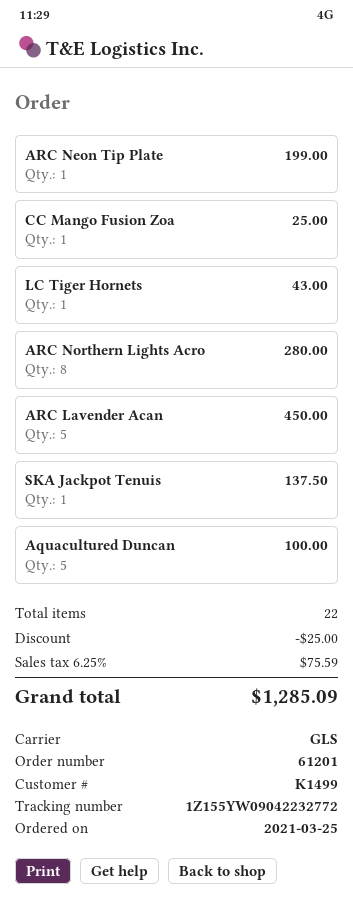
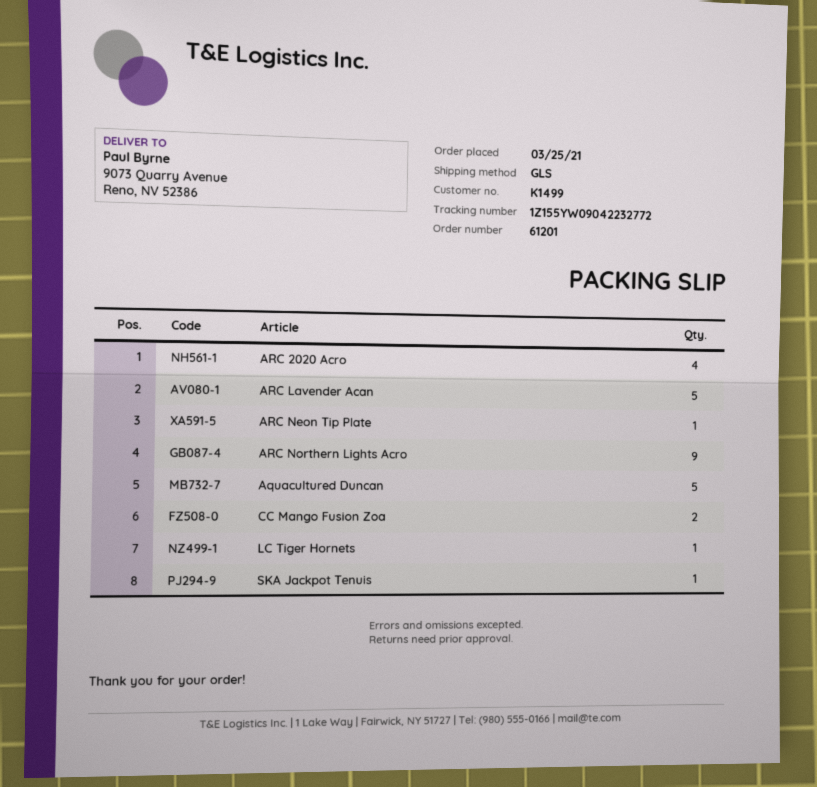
CC Mango Fusion Zoa: 1 -> 2
ARC Northern Lights Acro: 8 -> 9
ARC 2020 Acro: none -> 4

